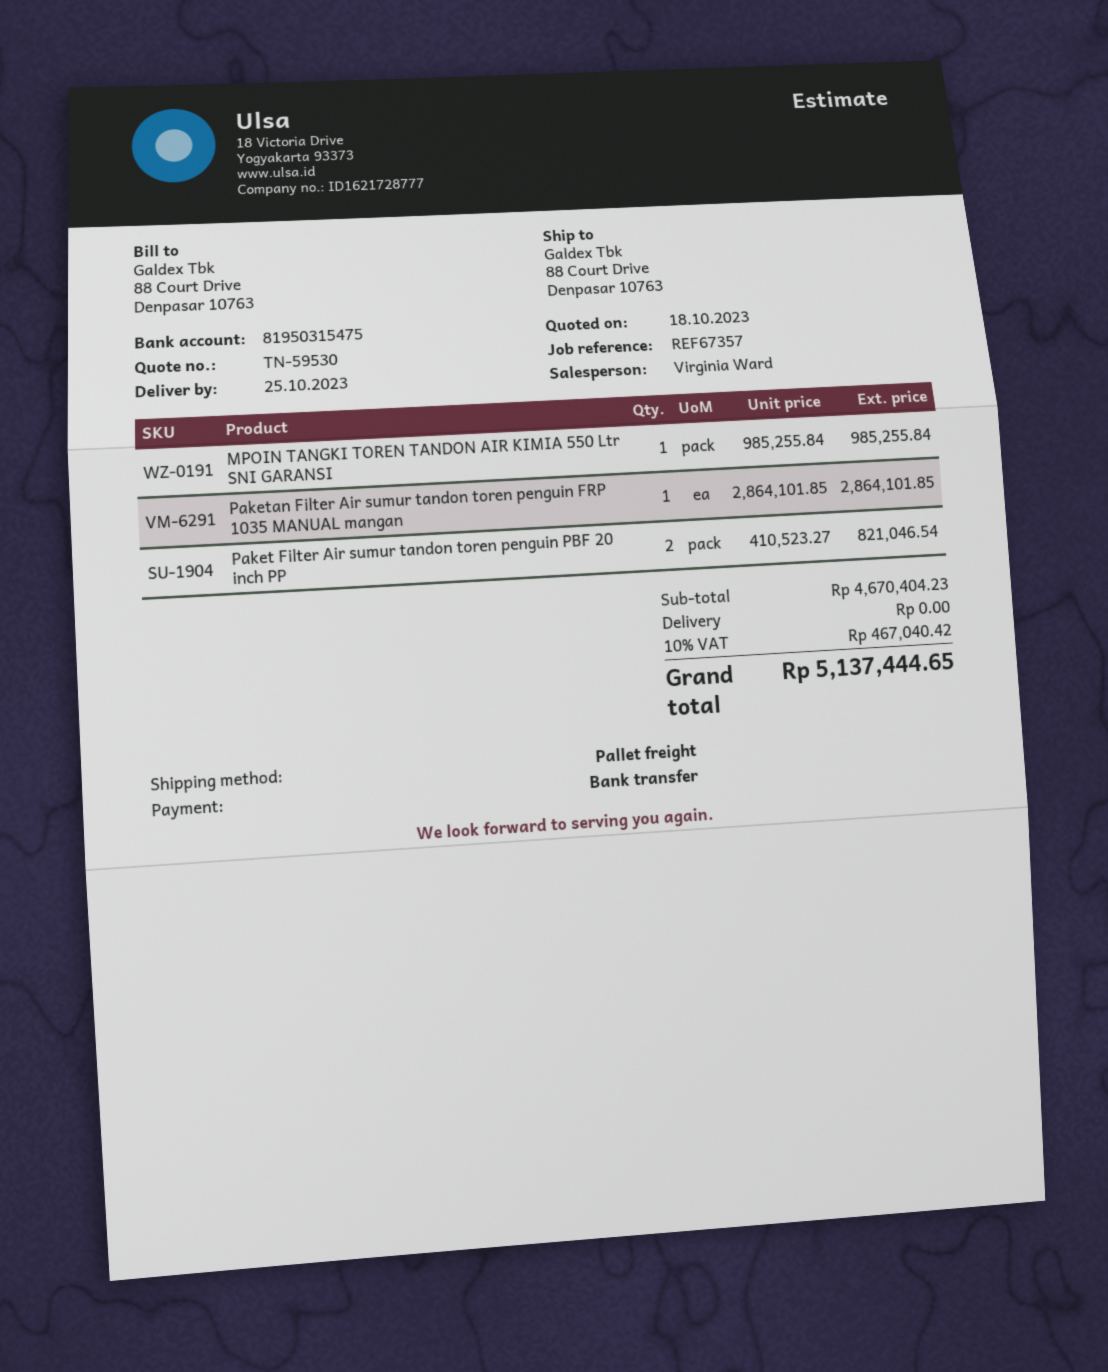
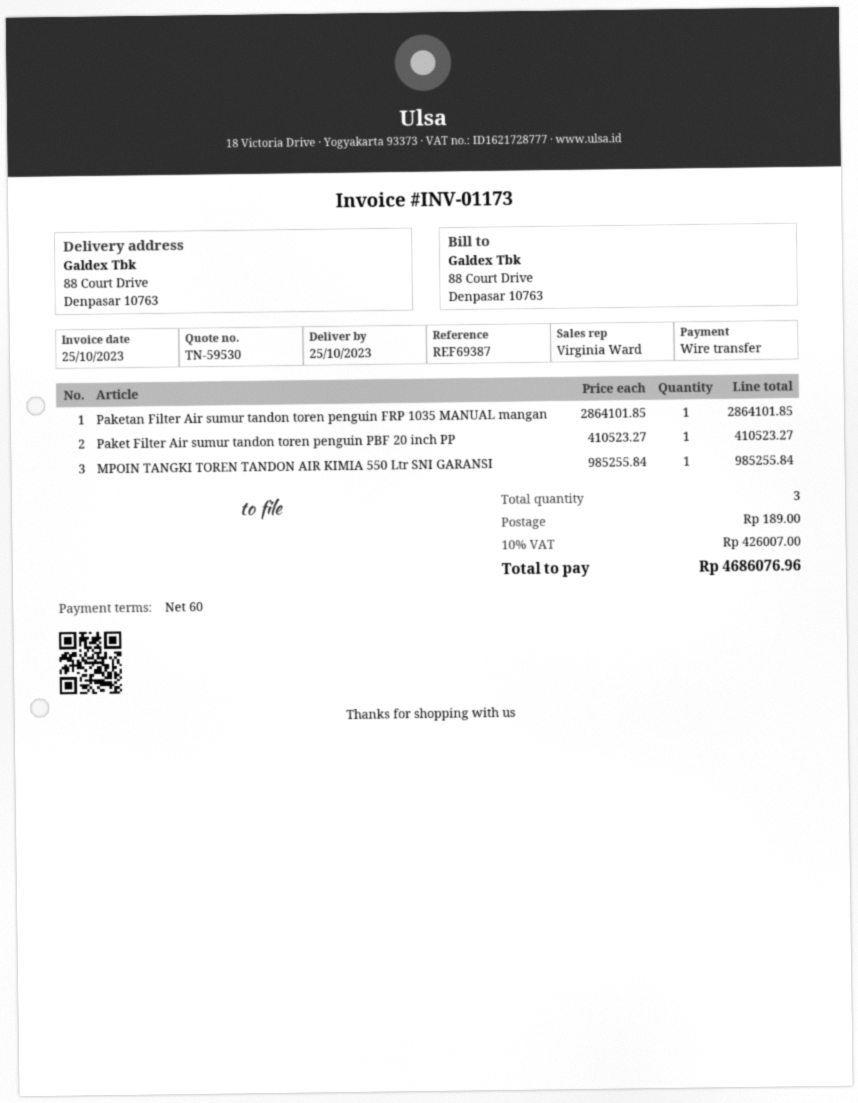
reference: REF67357 -> REF69387
Paket Filter Air sumur tandon toren penguin PBF 20 inch PP: 2 x 410523.27 = 821046.54 -> 1 x 410523.27 = 410523.27
shipping: 0.00 -> 189.00
tax: 10% = 467040.42 -> 10% = 426007.00
total: 5137444.65 -> 4686076.96

